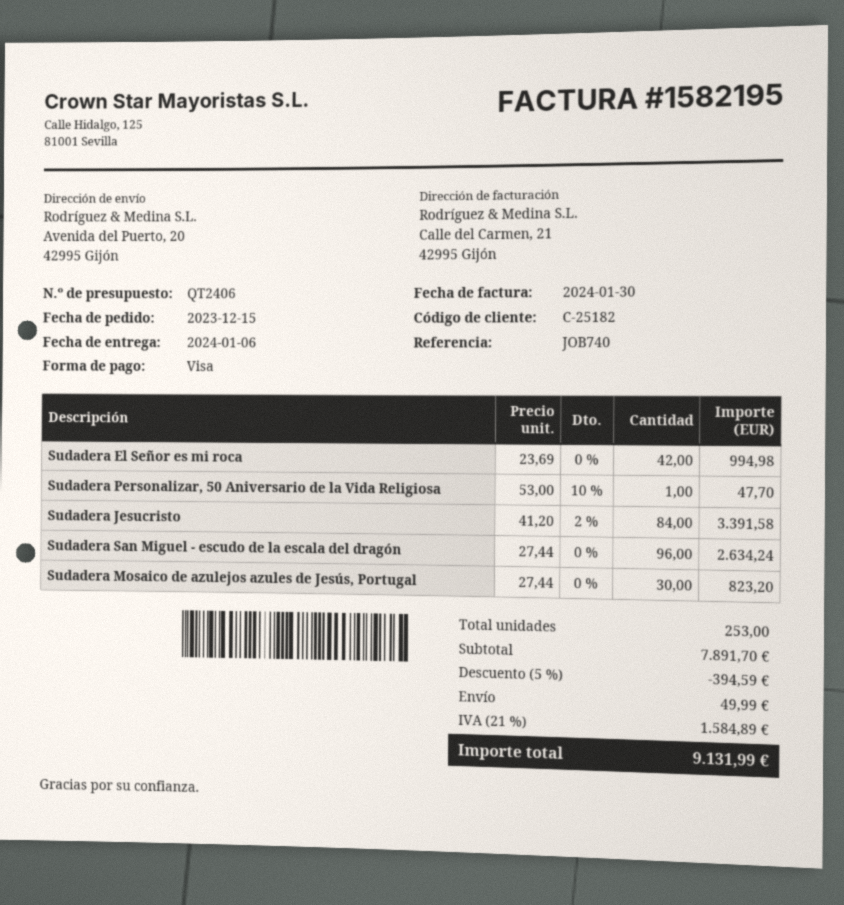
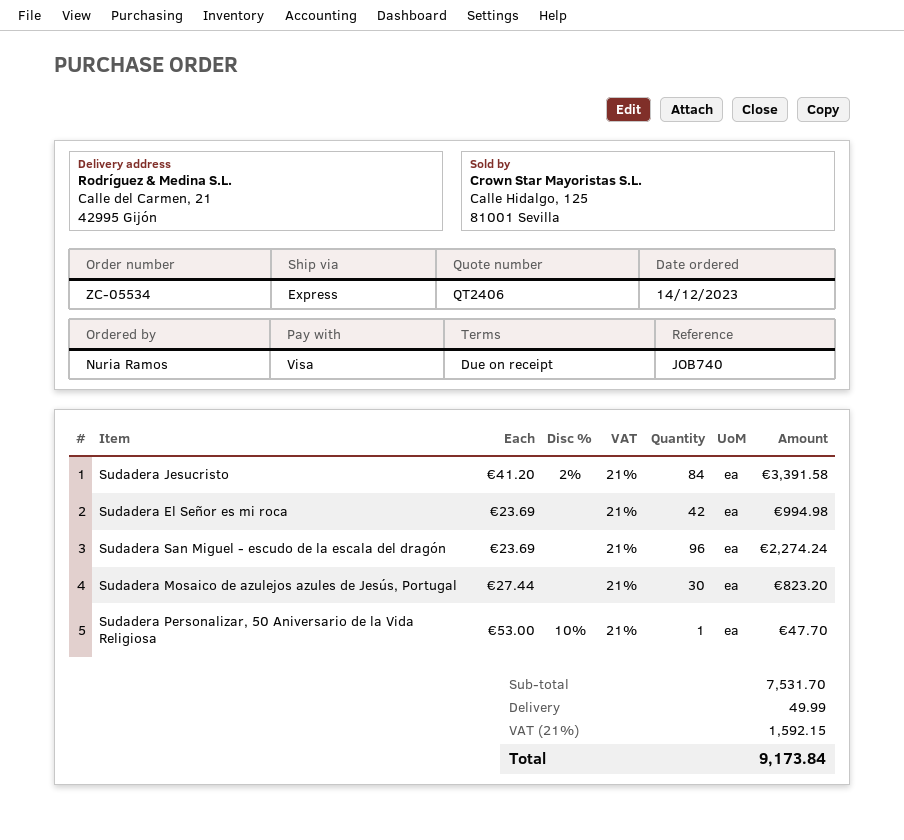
order date: 2023-12-15 -> 2023-12-14
ship to: Avenida del Puerto, 20, 42995 Gijón -> Calle del Carmen, 21, 42995 Gijón
Sudadera San Miguel - escudo de la escala del dragón: 96 x 27.44 = 2634.24 -> 96 x 23.69 = 2274.24
subtotal: 7891.70 -> 7531.70
discount: 5% = 394.59 -> none
tax: 21% = 1584.89 -> 21% = 1592.15
total: 9131.99 -> 9173.84

